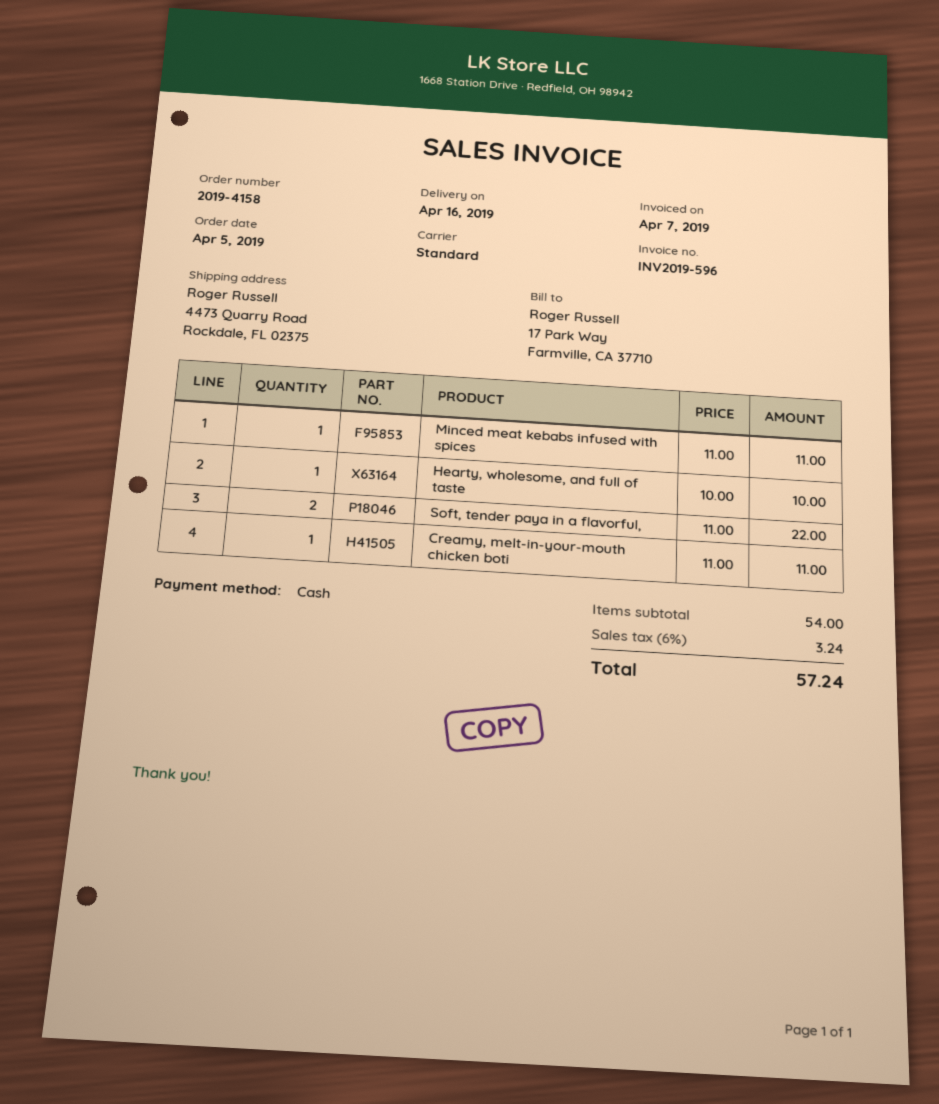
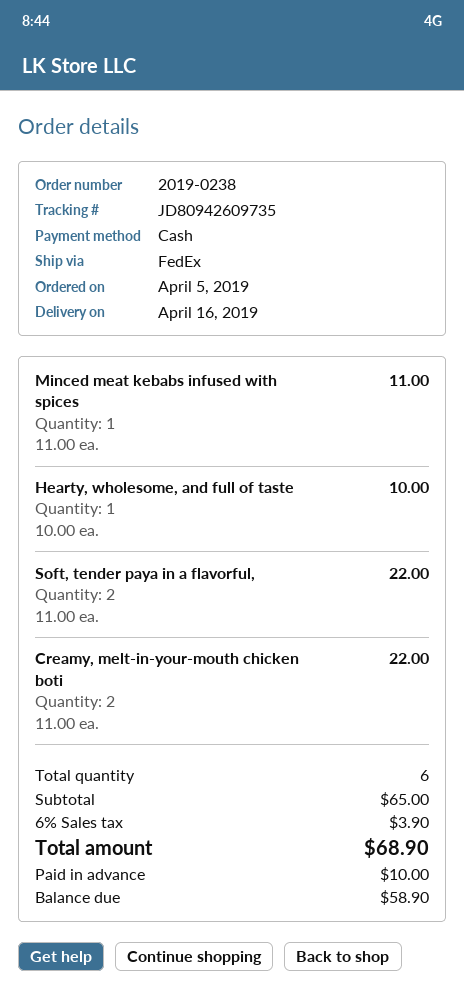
order number: 2019-4158 -> 2019-0238
shipping method: standard -> FedEx
Creamy, melt-in-your-mouth chicken boti: 1 x 11.00 = 11.00 -> 2 x 11.00 = 22.00
subtotal: 54.00 -> 65.00
tax: 6% = 3.24 -> 6% = 3.90
total: 57.24 -> 68.90

